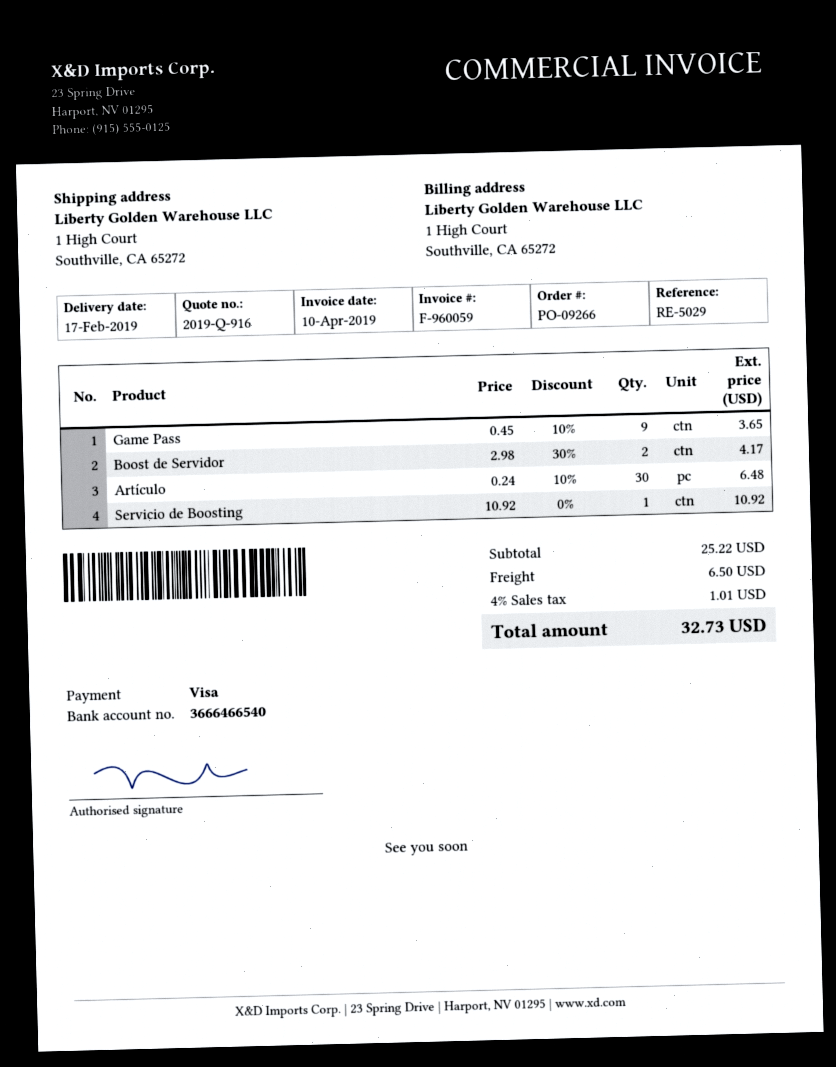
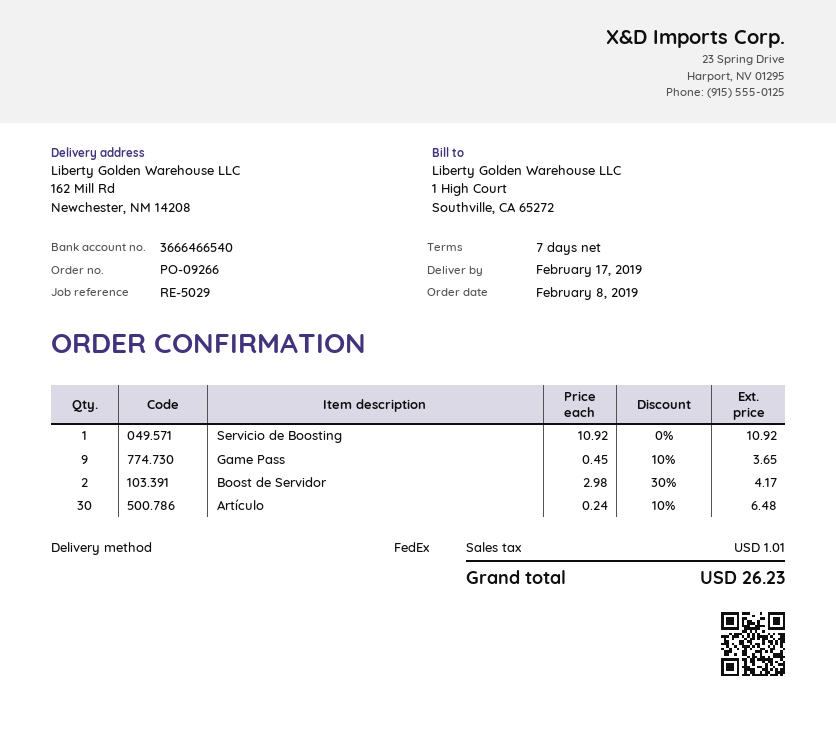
ship to: 1 High Court, Southville, CA 65272 -> 162 Mill Rd, Newchester, NM 14208
shipping: 6.50 -> none
total: 32.73 -> 26.23

